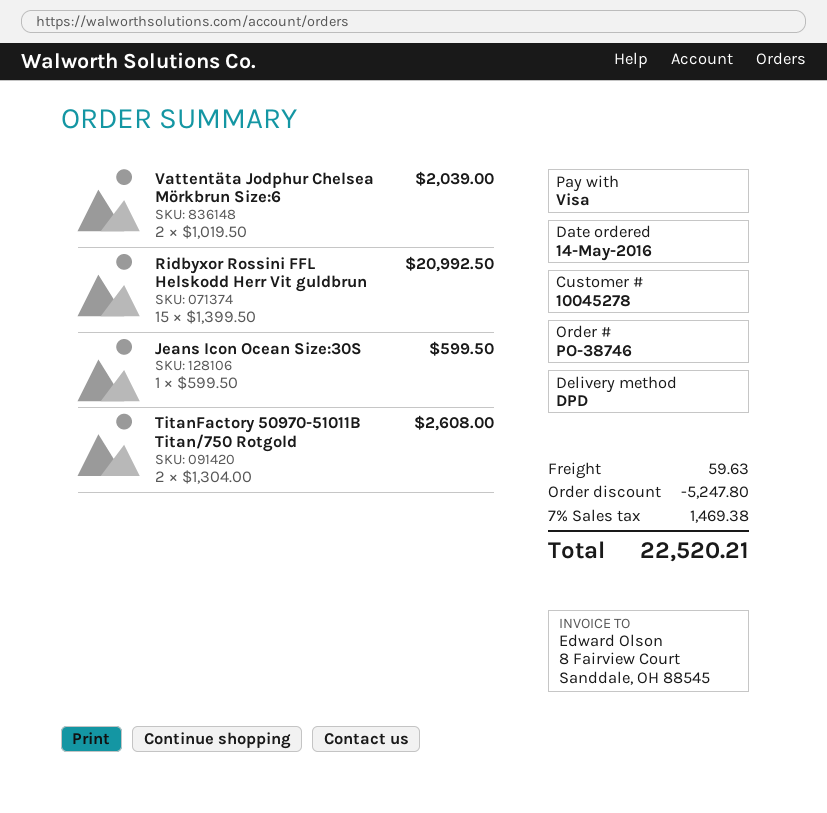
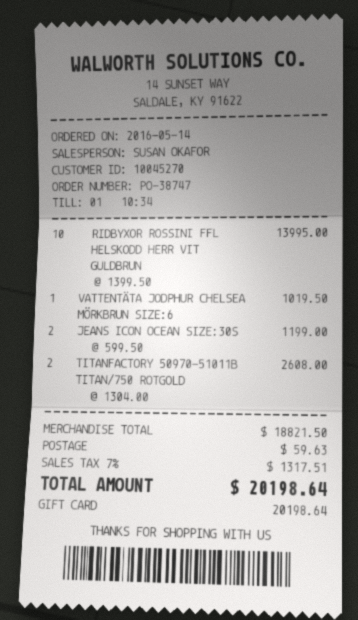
order number: PO-38746 -> PO-38747
customer number: 10045278 -> 10045270
payment method: Visa -> gift card
Vattentäta Jodphur Chelsea Mörkbrun Size:6: 2 x 1019.50 = 2039.00 -> 1 x 1019.50 = 1019.50
Ridbyxor Rossini FFL Helskodd Herr Vit guldbrun: 15 x 1399.50 = 20992.50 -> 10 x 1399.50 = 13995.00
Jeans Icon Ocean Size:30S: 1 x 599.50 = 599.50 -> 2 x 599.50 = 1199.00
discount: 5247.80 -> none
tax: 7% = 1469.38 -> 7% = 1317.51
total: 22520.21 -> 20198.64

